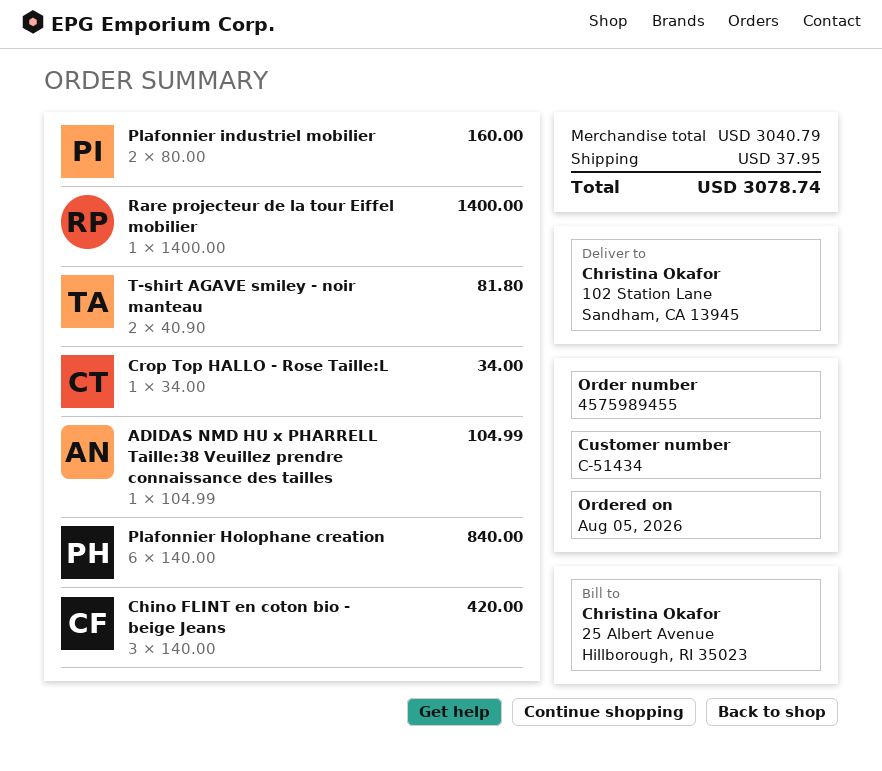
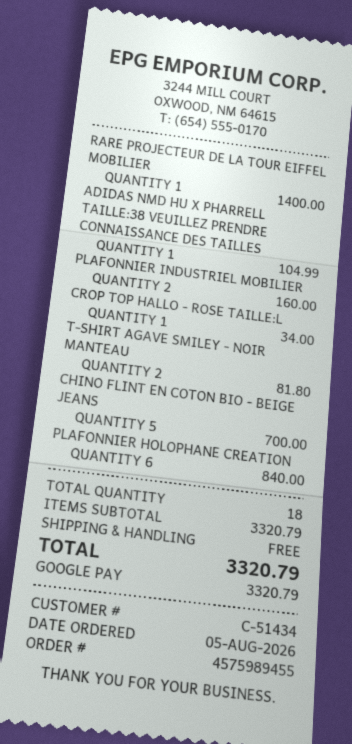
Chino FLINT en coton bio - beige Jeans: 3 for 420.00 -> 5 for 700.00
subtotal: 3040.79 -> 3320.79
shipping: 37.95 -> 0.00
total: 3078.74 -> 3320.79

